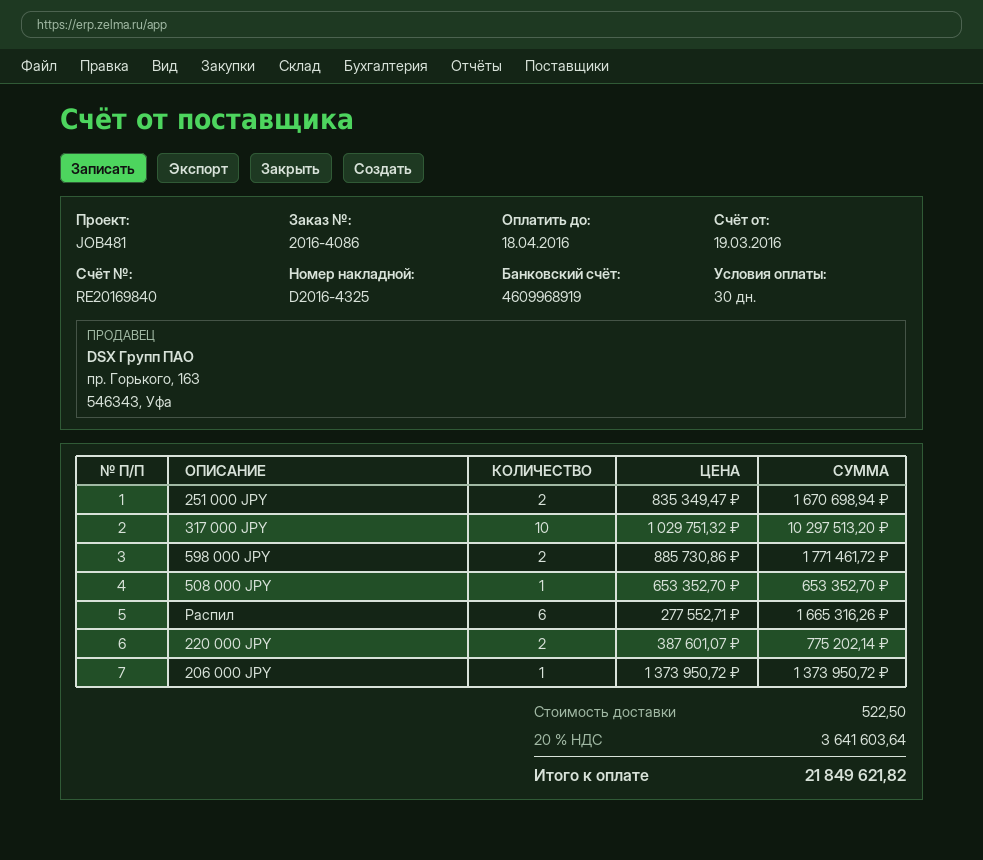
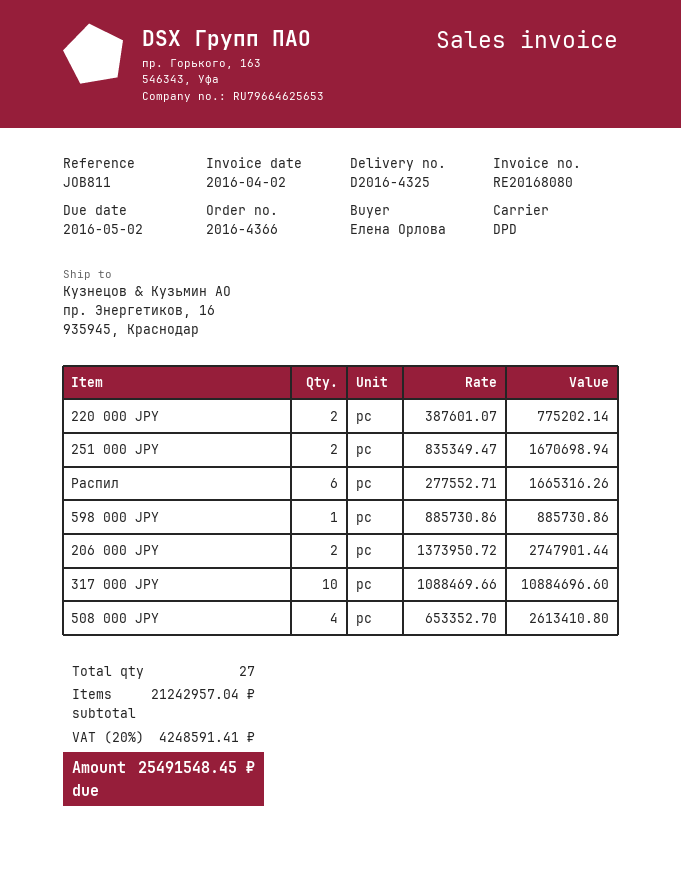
order number: 2016-4086 -> 2016-4366
invoice number: RE20169840 -> RE20168080
invoice date: 2016-03-19 -> 2016-04-02
due date: 2016-04-18 -> 2016-05-02
reference: JOB481 -> JOB811
317 000 JPY: 10 x 1029751.32 = 10297513.20 -> 10 x 1088469.66 = 10884696.60
598 000 JPY: 2 x 885730.86 = 1771461.72 -> 1 x 885730.86 = 885730.86
508 000 JPY: 1 x 653352.70 = 653352.70 -> 4 x 653352.70 = 2613410.80
206 000 JPY: 1 x 1373950.72 = 1373950.72 -> 2 x 1373950.72 = 2747901.44
shipping: 522.50 -> none
tax: 20% = 3641603.64 -> 20% = 4248591.41
total: 21849621.82 -> 25491548.45

